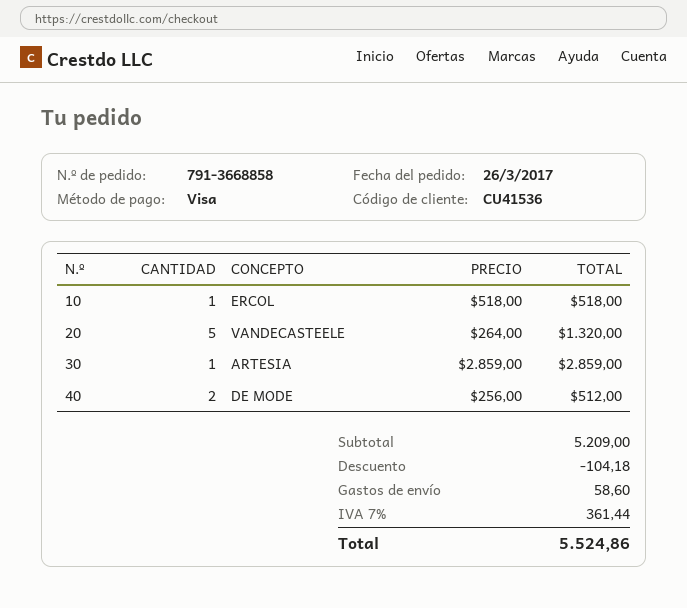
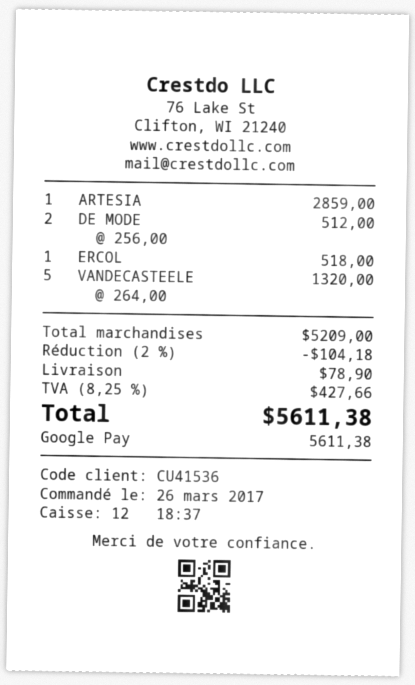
payment method: Visa -> Google Pay
shipping: 58.60 -> 78.90
tax: 7% = 361.44 -> 8.25% = 427.66
total: 5524.86 -> 5611.38

